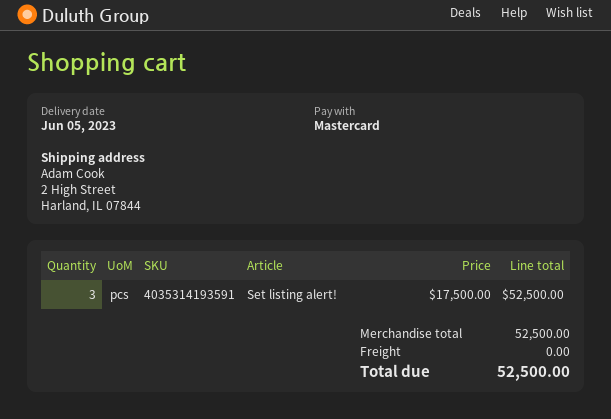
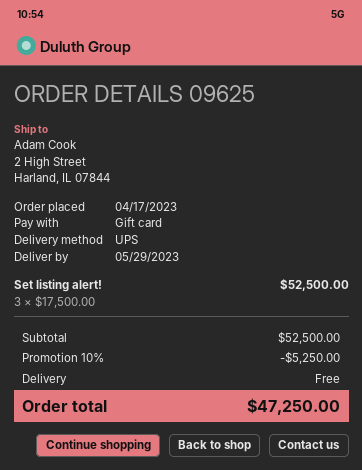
delivery date: 2023-06-05 -> 2023-05-29
payment method: Mastercard -> gift card
discount: none -> 10% = 5250.00
total: 52500.00 -> 47250.00

